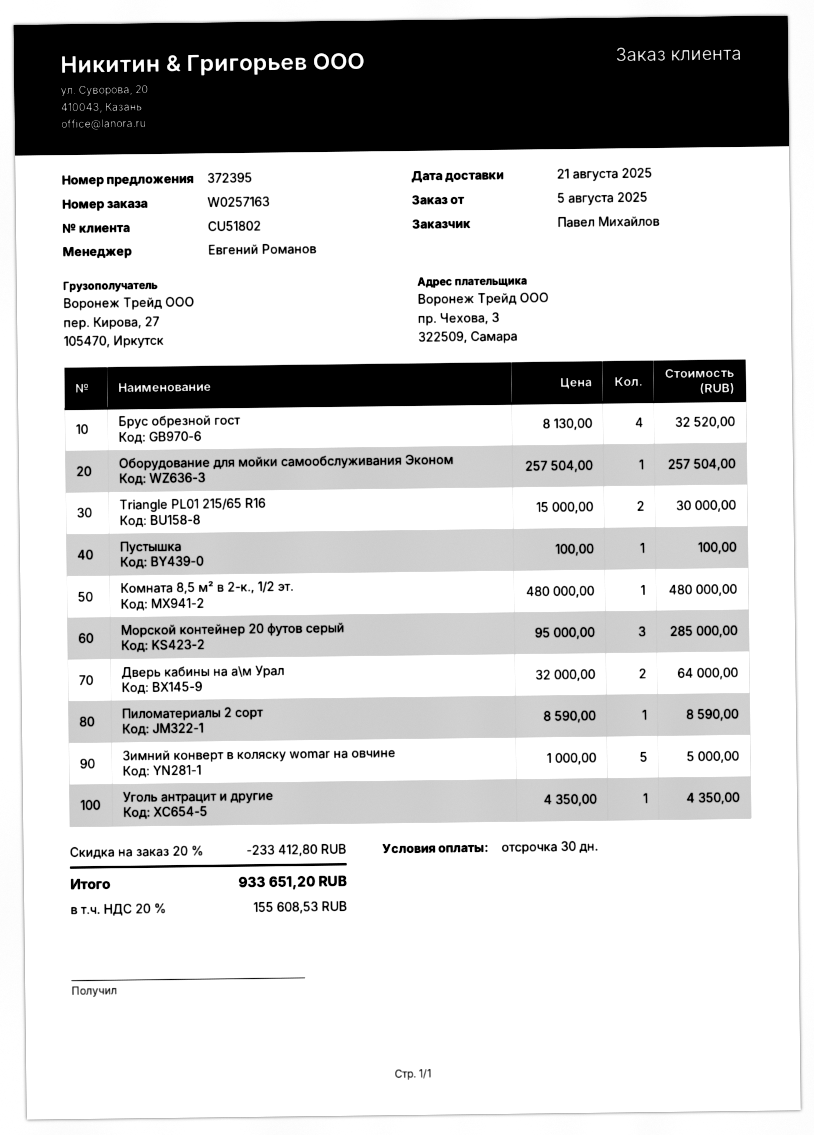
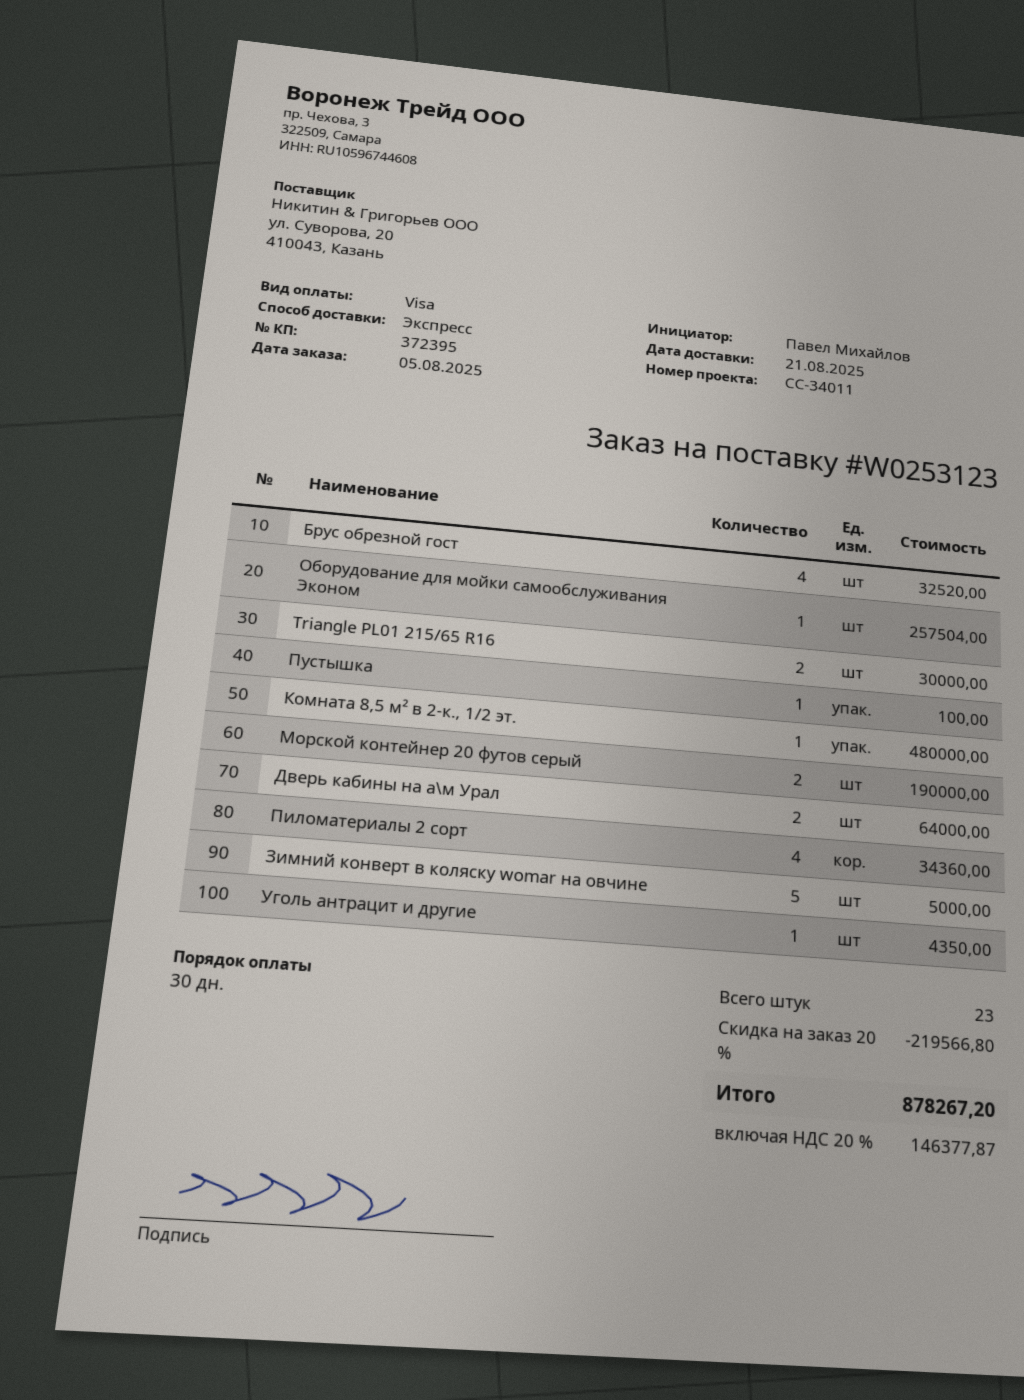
order number: W0257163 -> W0253123
Морской контейнер 20 футов серый: 3 for 285000.00 -> 2 for 190000.00
Пиломатериалы 2 сорт: 1 for 8590.00 -> 4 for 34360.00
discount: 20% = 233412.80 -> 20% = 219566.80
tax: 20% = 155608.53 -> 20% = 146377.87
total: 933651.20 -> 878267.20

